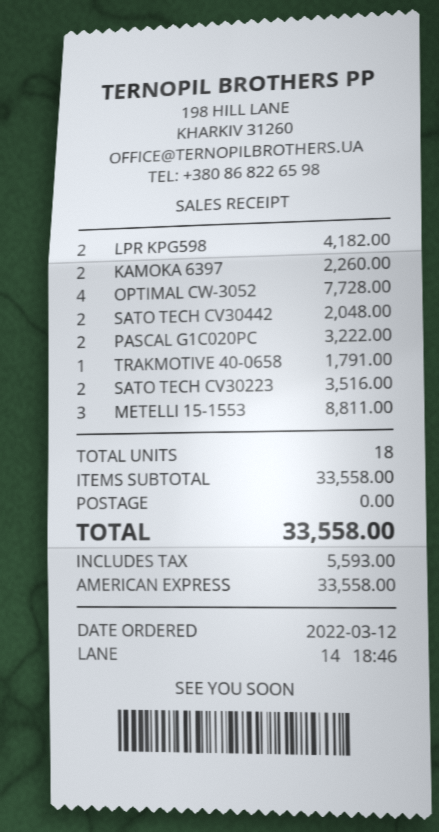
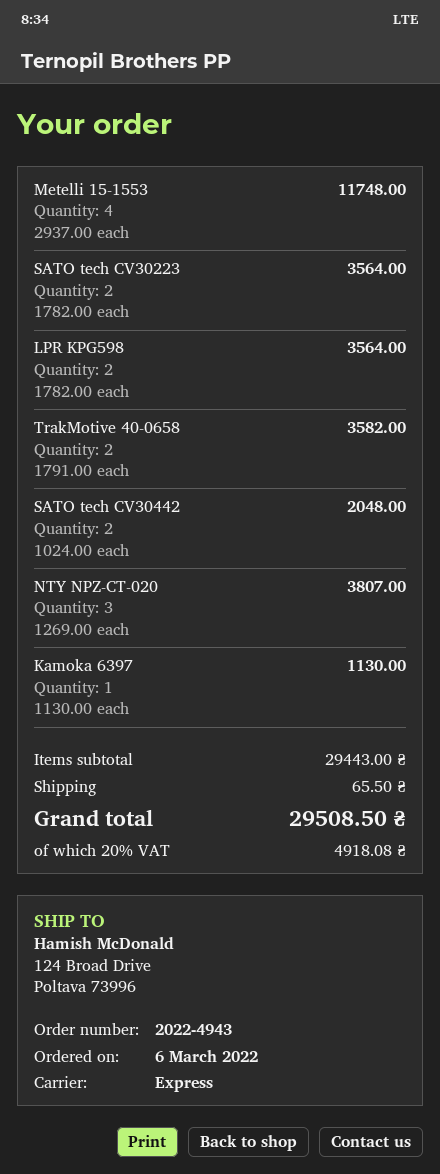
order date: 2022-03-12 -> 2022-03-06
LPR KPG598: 2 for 4182.00 -> 2 for 3564.00
KAMOKA 6397: 2 for 2260.00 -> 1 for 1130.00
OPTIMAL CW-3052: 4 for 7728.00 -> none
PASCAL G1C020PC: 2 for 3222.00 -> none
TRAKMOTIVE 40-0658: 1 for 1791.00 -> 2 for 3582.00
SATO TECH CV30223: 2 for 3516.00 -> 2 for 3564.00
METELLI 15-1553: 3 for 8811.00 -> 4 for 11748.00
NTY NPZ-CT-020: none -> 3 for 3807.00
subtotal: 33558.00 -> 29443.00
shipping: 0.00 -> 65.50
tax: 5593.00 -> 4918.08
total: 33558.00 -> 29508.50

